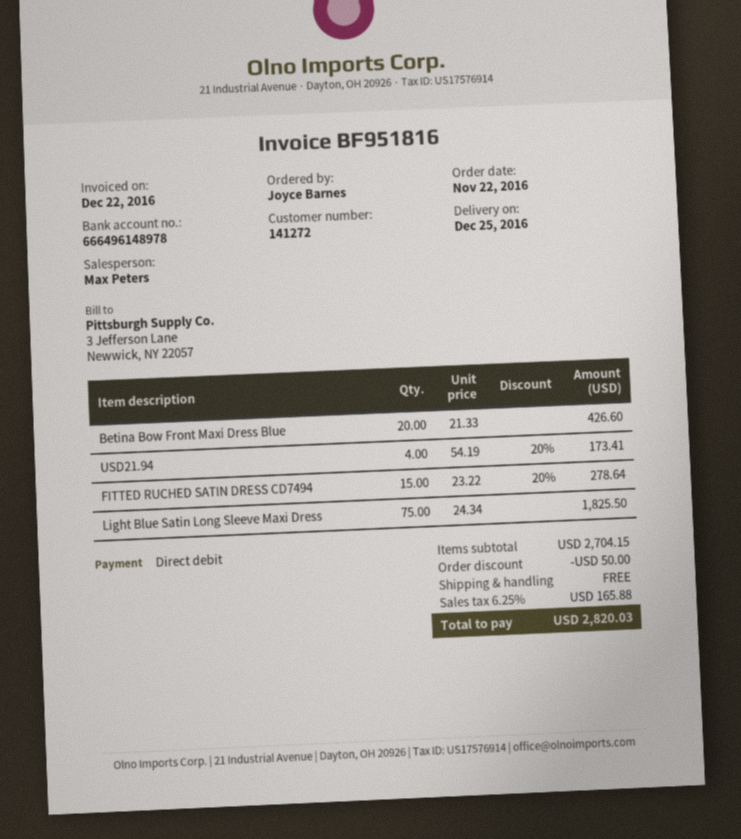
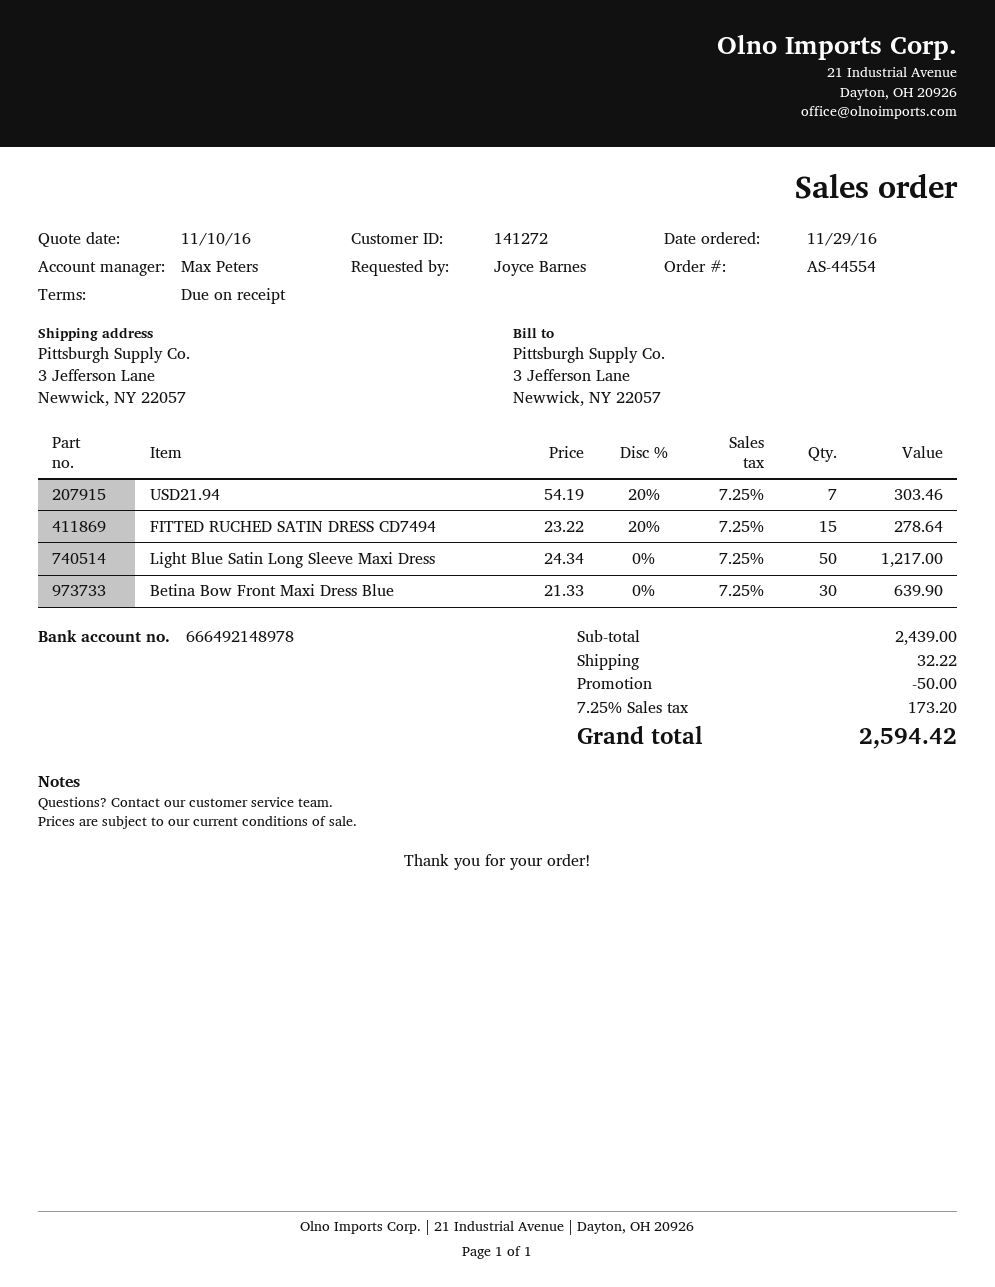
order date: 2016-11-22 -> 2016-11-29
bank account: 666496148978 -> 666492148978
Betina Bow Front Maxi Dress Blue: 20 x 21.33 = 426.60 -> 30 x 21.33 = 639.90
USD21.94: 4 x 54.19 - 20% = 173.41 -> 7 x 54.19 - 20% = 303.46
Light Blue Satin Long Sleeve Maxi Dress: 75 x 24.34 = 1825.50 -> 50 x 24.34 = 1217.00
subtotal: 2704.15 -> 2439.00
shipping: 0.00 -> 32.22
tax: 6.25% = 165.88 -> 7.25% = 173.20
total: 2820.03 -> 2594.42

